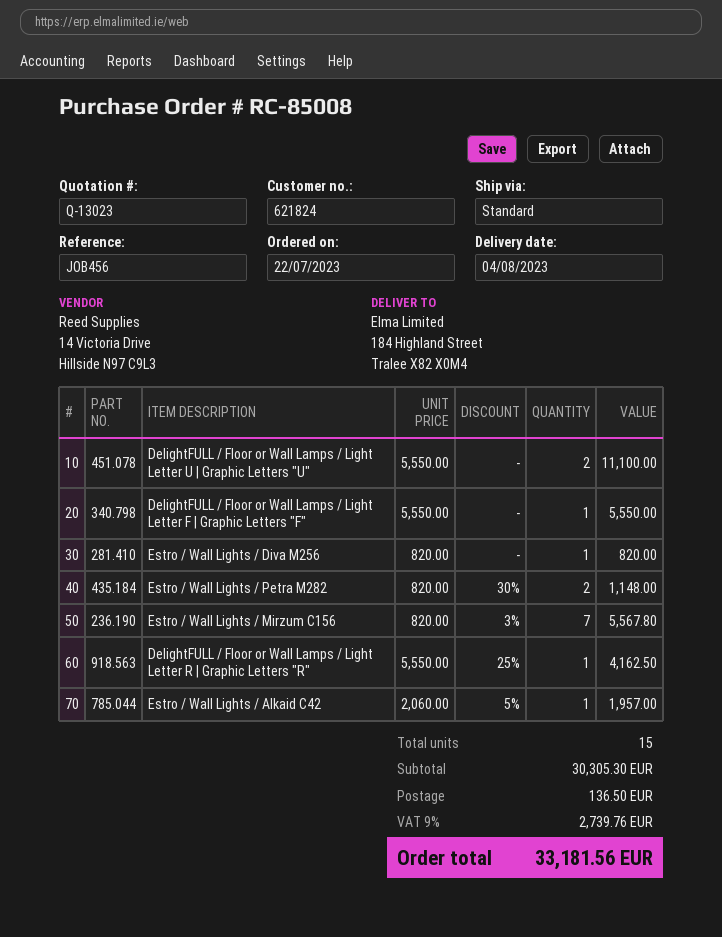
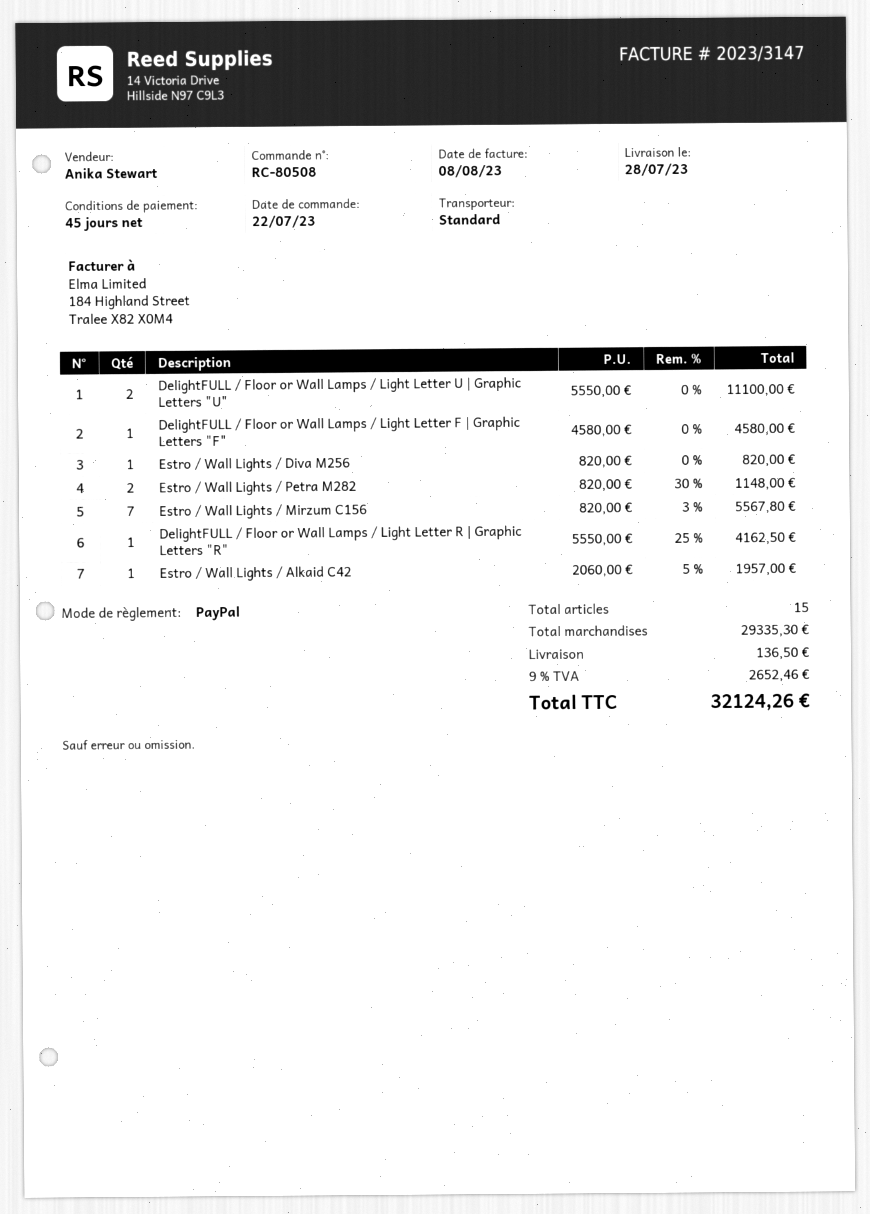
order number: RC-85008 -> RC-80508
delivery date: 2023-08-04 -> 2023-07-28
DelightFULL / Floor or Wall Lamps / Light Letter F | Graphic Letters "F": 1 x 5550.00 = 5550.00 -> 1 x 4580.00 = 4580.00
subtotal: 30305.30 -> 29335.30
tax: 9% = 2739.76 -> 9% = 2652.46
total: 33181.56 -> 32124.26

